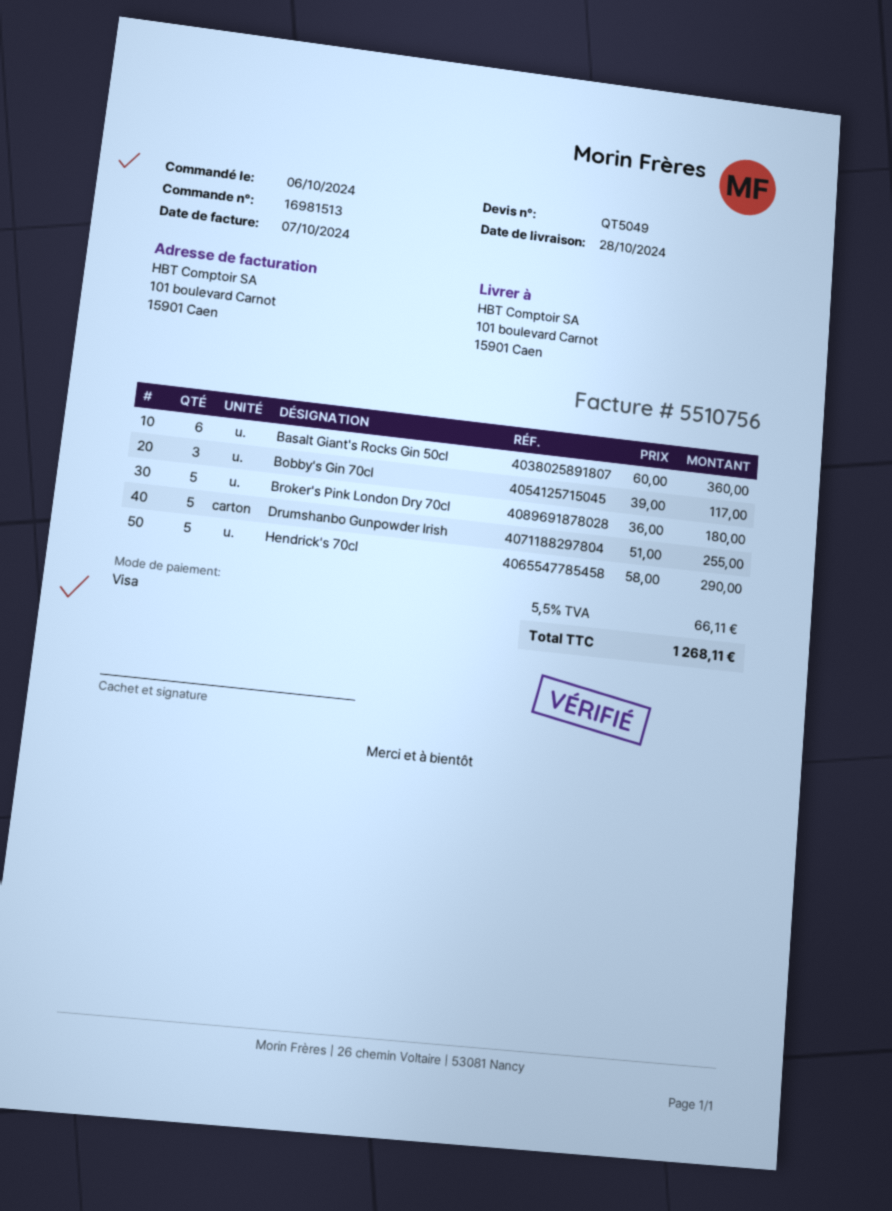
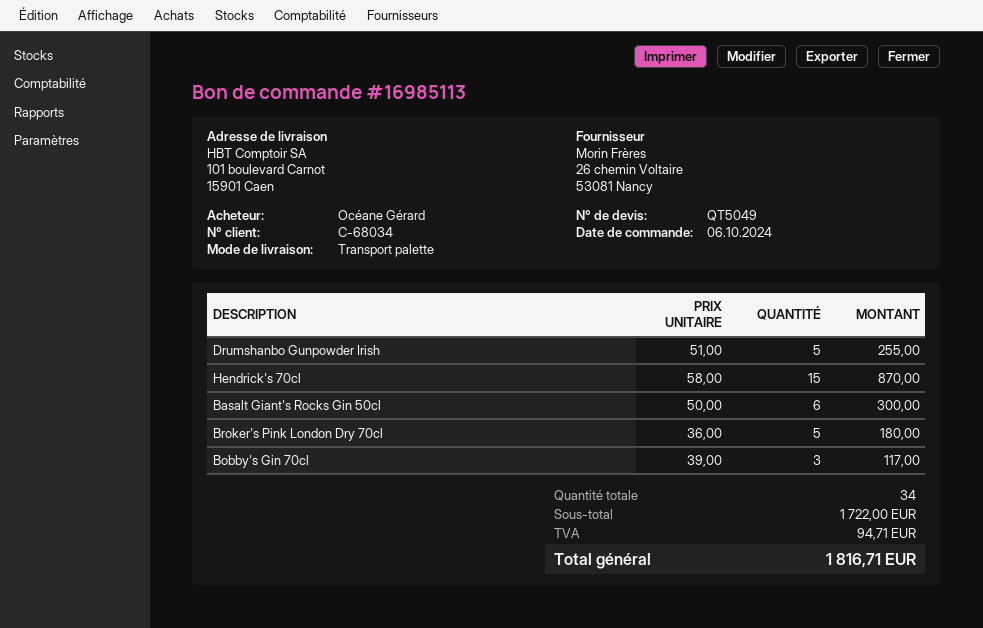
order number: 16981513 -> 16985113
Basalt Giant's Rocks Gin 50cl: 6 x 60.00 = 360.00 -> 6 x 50.00 = 300.00
Hendrick's 70cl: 5 x 58.00 = 290.00 -> 15 x 58.00 = 870.00
tax: 66.11 -> 94.71
total: 1268.11 -> 1816.71

